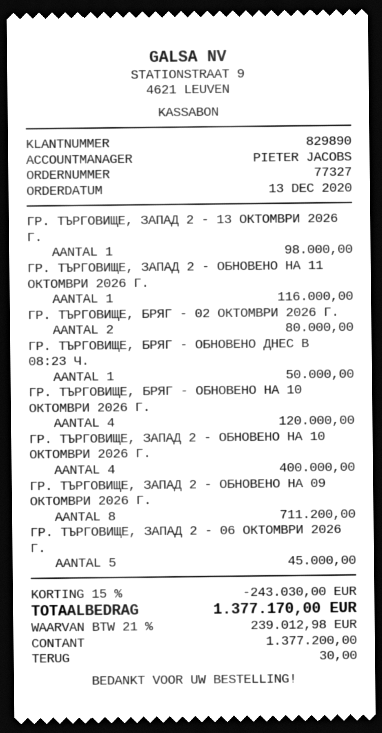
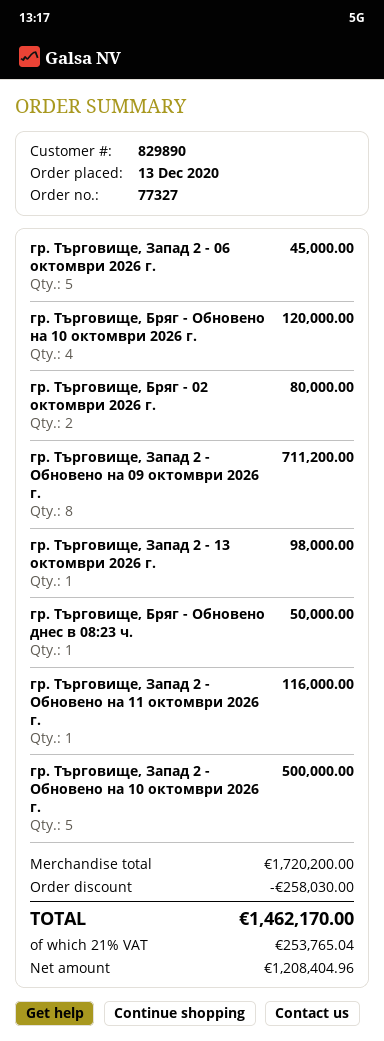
ГР. ТЪРГОВИЩЕ, ЗАПАД 2 - ОБНОВЕНО НА 10 ОКТОМВРИ 2026 Г.: 4 for 400000.00 -> 5 for 500000.00
discount: 243030.00 -> 258030.00
tax: 21% = 239012.98 -> 21% = 253765.04
total: 1377170.00 -> 1462170.00

